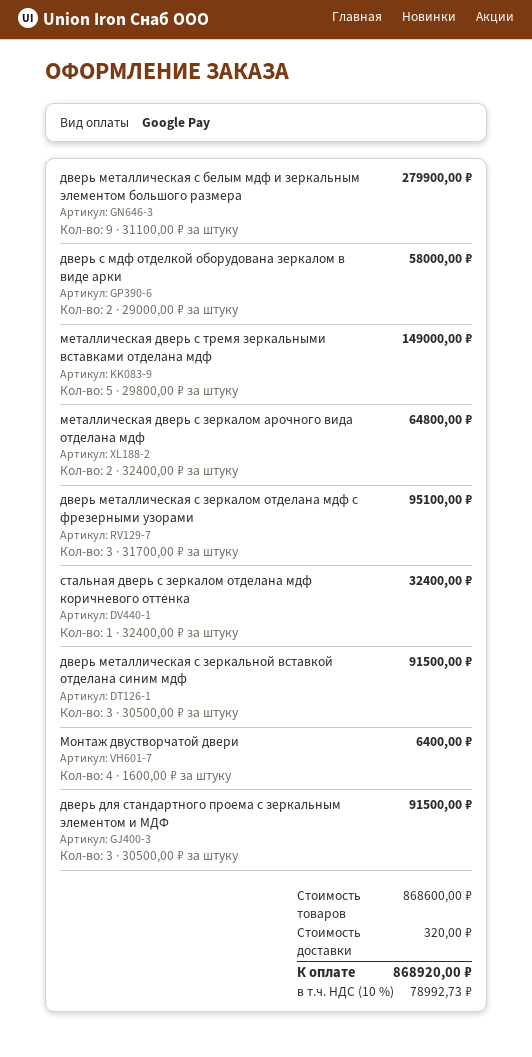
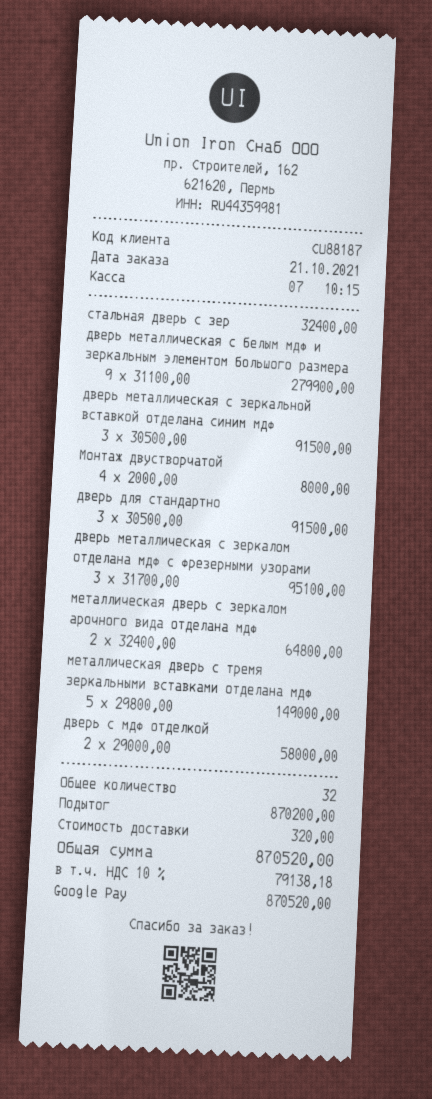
Монтаж двустворчатой двери: 4 x 1600.00 = 6400.00 -> 4 x 2000.00 = 8000.00
subtotal: 868600.00 -> 870200.00
tax: 10% = 78992.73 -> 10% = 79138.18
total: 868920.00 -> 870520.00

